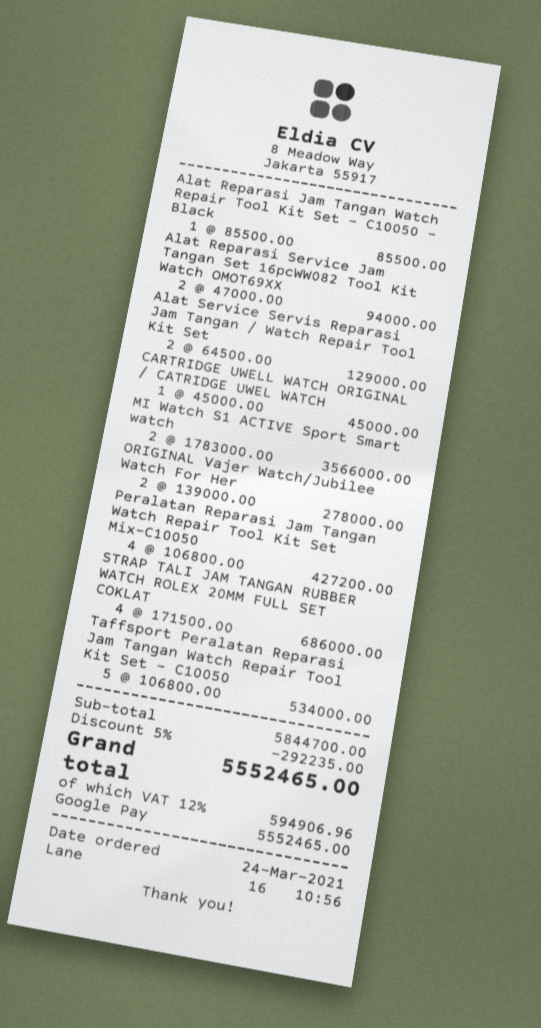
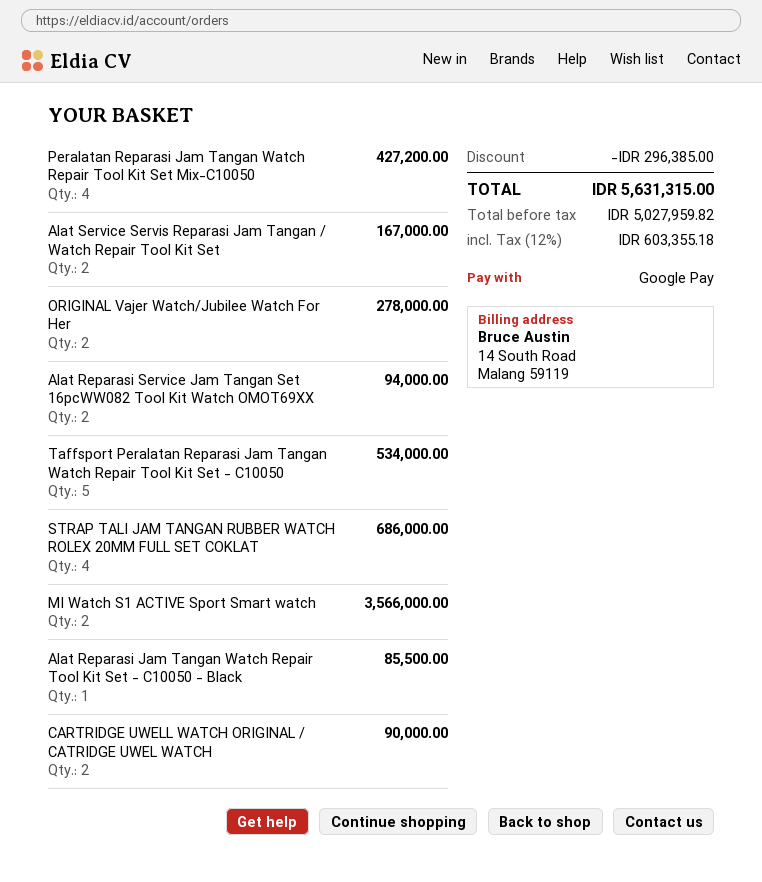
Alat Service Servis Reparasi Jam Tangan / Watch Repair Tool Kit Set: 2 for 129000.00 -> 2 for 167000.00
CARTRIDGE UWELL WATCH ORIGINAL / CATRIDGE UWEL WATCH: 1 for 45000.00 -> 2 for 90000.00
discount: 292235.00 -> 296385.00
tax: 12% = 594906.96 -> 12% = 603355.18
total: 5552465.00 -> 5631315.00

